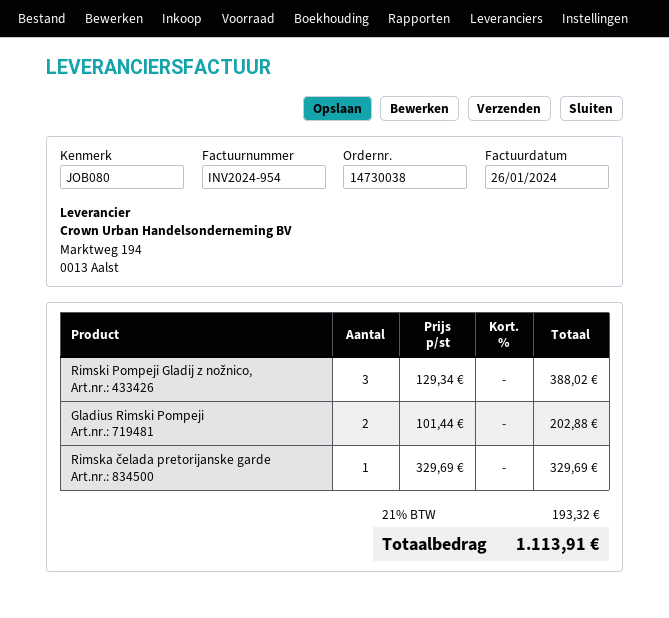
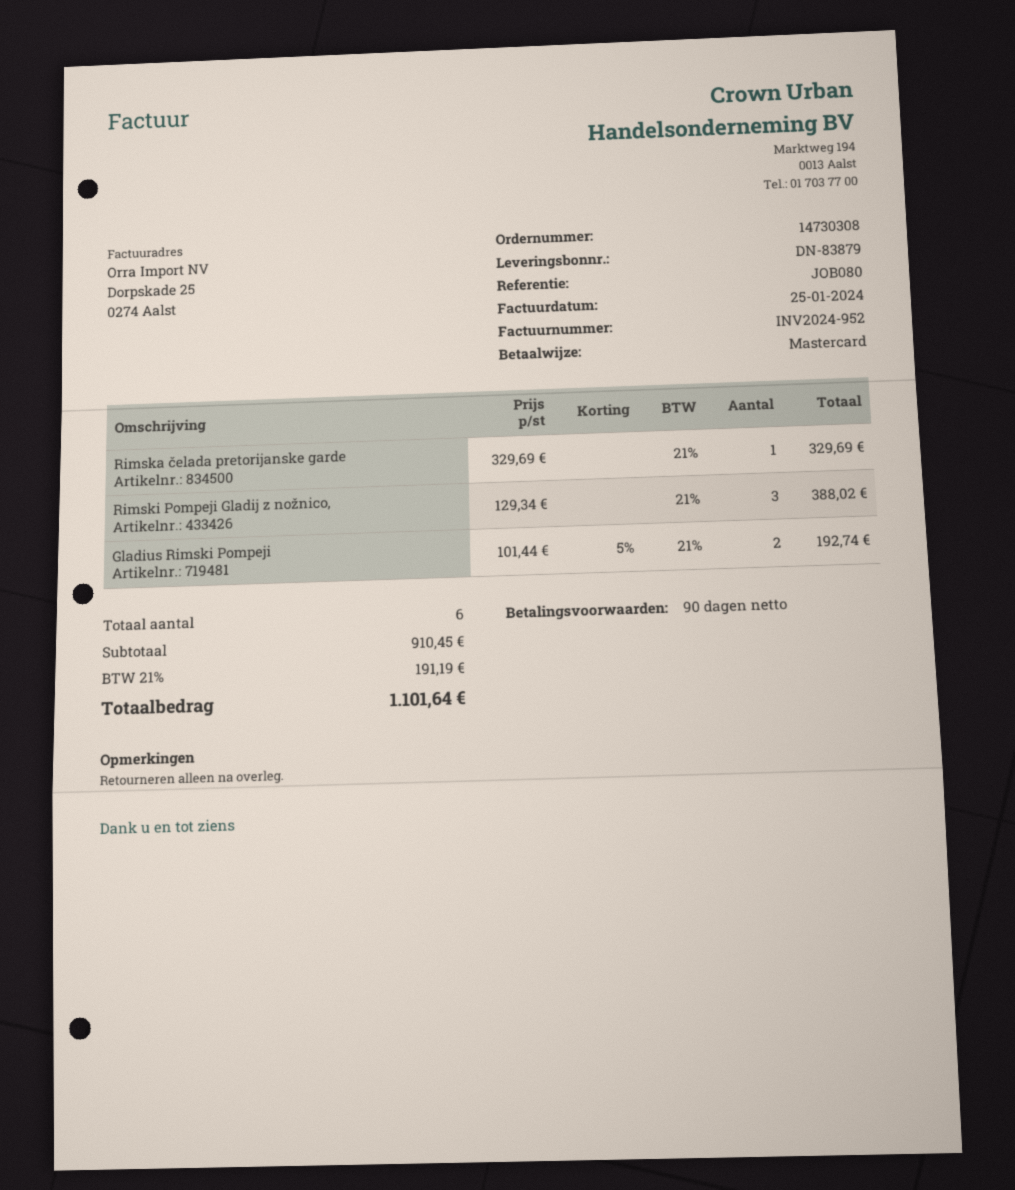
order number: 14730038 -> 14730308
invoice number: INV2024-954 -> INV2024-952
invoice date: 2024-01-26 -> 2024-01-25
Gladius Rimski Pompeji: 2 x 101.44 = 202.88 -> 2 x 101.44 - 5% = 192.74
tax: 21% = 193.32 -> 21% = 191.19
total: 1113.91 -> 1101.64

